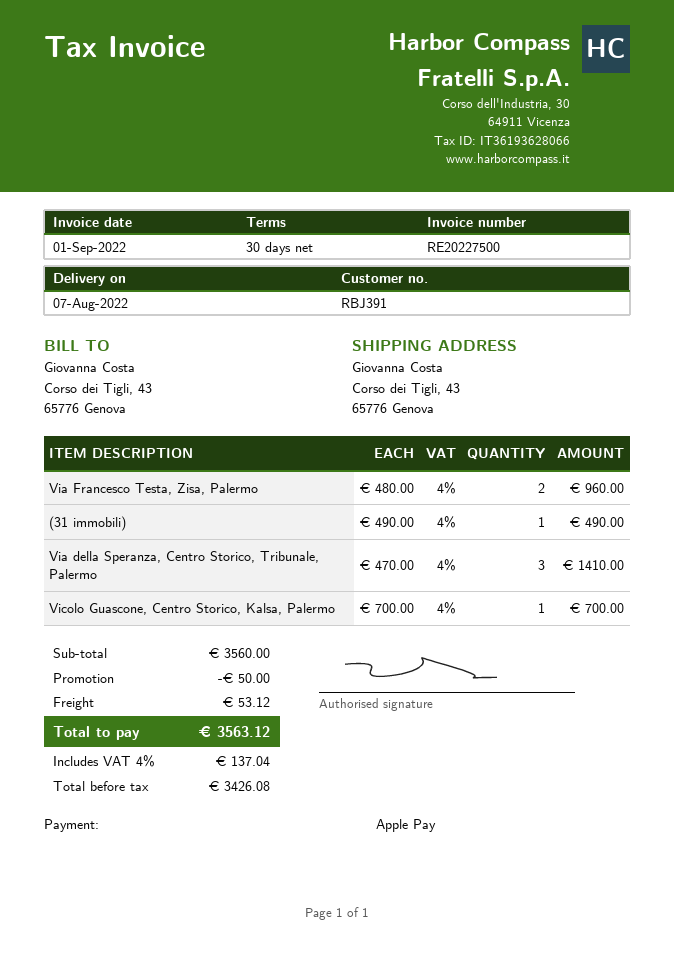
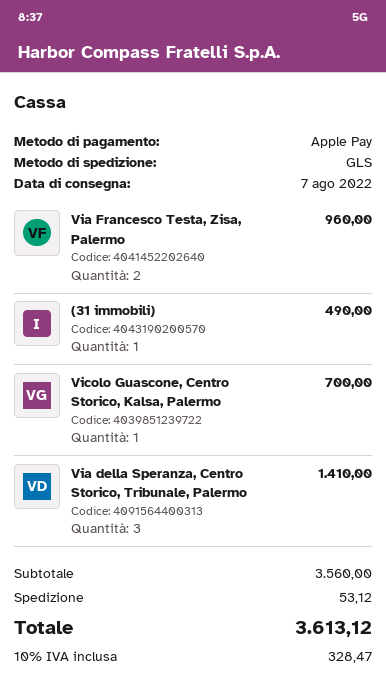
discount: 50.00 -> none
tax: 4% = 137.04 -> 10% = 328.47
total: 3563.12 -> 3613.12

